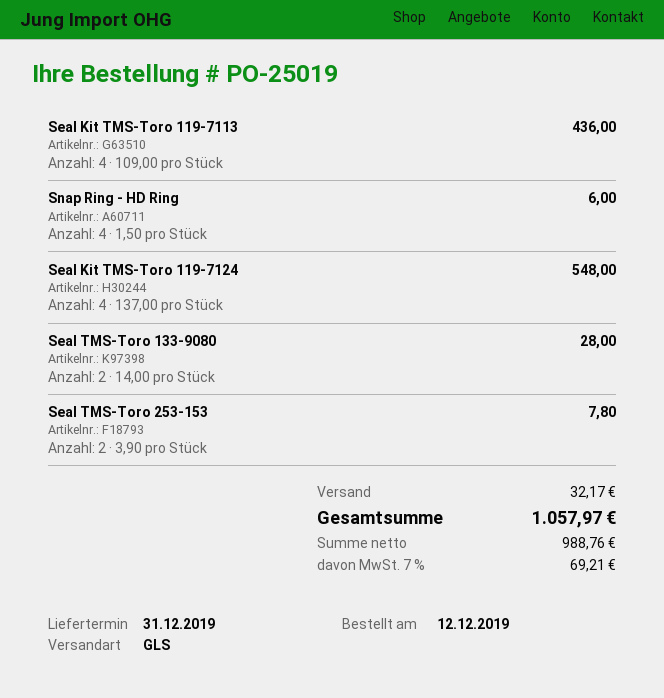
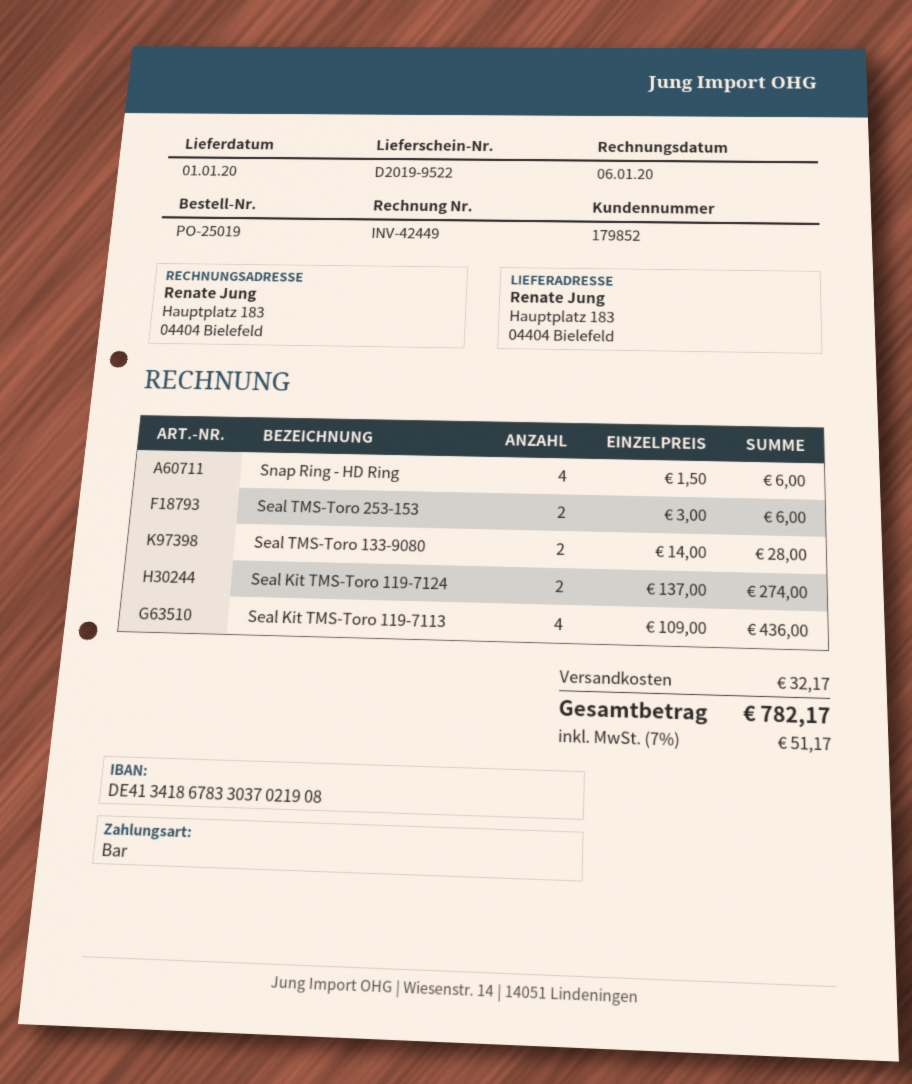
delivery date: 2019-12-31 -> 2020-01-01
Seal Kit TMS-Toro 119-7124: 4 x 137.00 = 548.00 -> 2 x 137.00 = 274.00
Seal TMS-Toro 253-153: 2 x 3.90 = 7.80 -> 2 x 3.00 = 6.00
tax: 7% = 69.21 -> 7% = 51.17
total: 1057.97 -> 782.17

